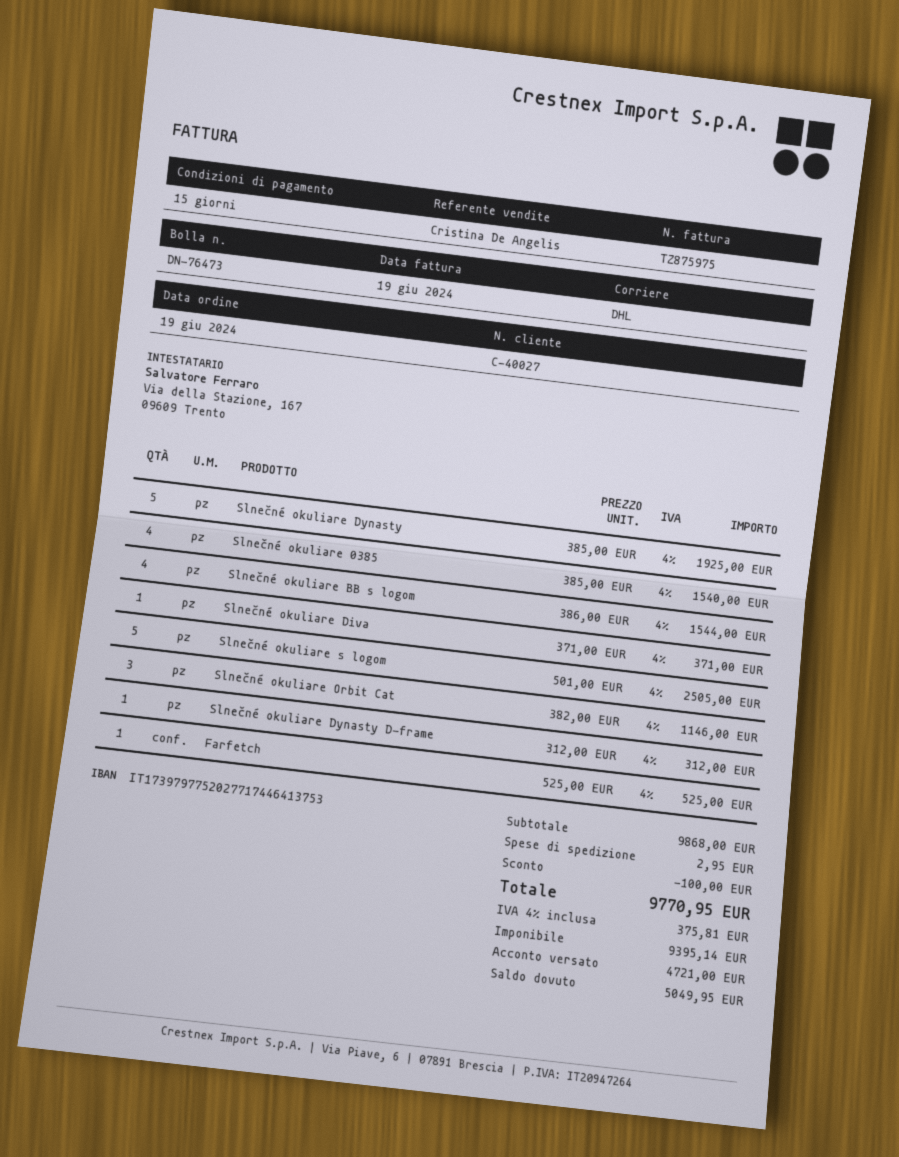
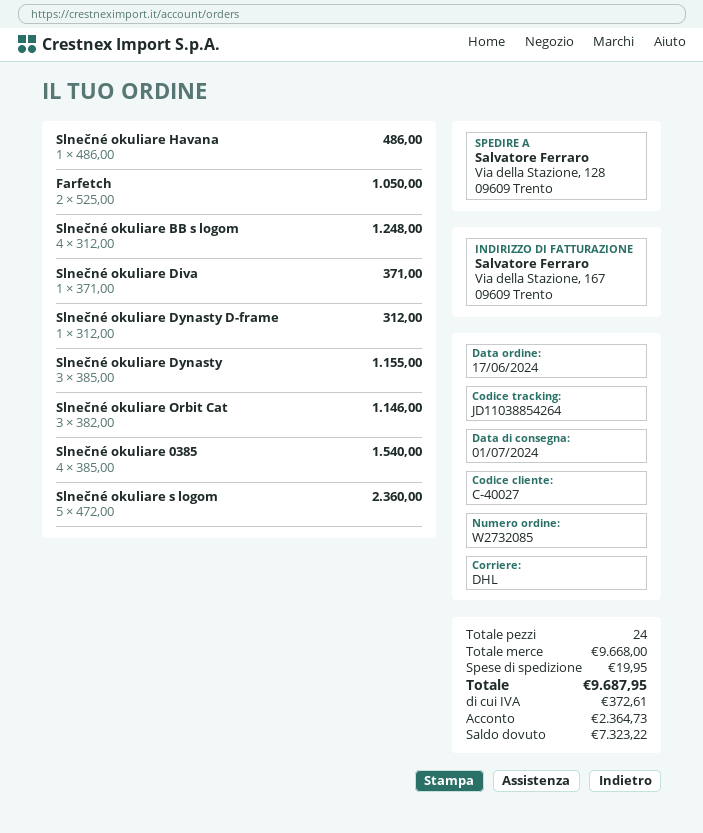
order date: 2024-06-19 -> 2024-06-17
Slnečné okuliare Dynasty: 5 x 385.00 = 1925.00 -> 3 x 385.00 = 1155.00
Slnečné okuliare BB s logom: 4 x 386.00 = 1544.00 -> 4 x 312.00 = 1248.00
Slnečné okuliare s logom: 5 x 501.00 = 2505.00 -> 5 x 472.00 = 2360.00
Farfetch: 1 x 525.00 = 525.00 -> 2 x 525.00 = 1050.00
Slnečné okuliare Havana: none -> 1 x 486.00 = 486.00
subtotal: 9868.00 -> 9668.00
discount: 100.00 -> none
shipping: 2.95 -> 19.95
tax: 375.81 -> 372.61
total: 9770.95 -> 9687.95
deposit: 4721.00 -> 2364.73
balance: 5049.95 -> 7323.22

